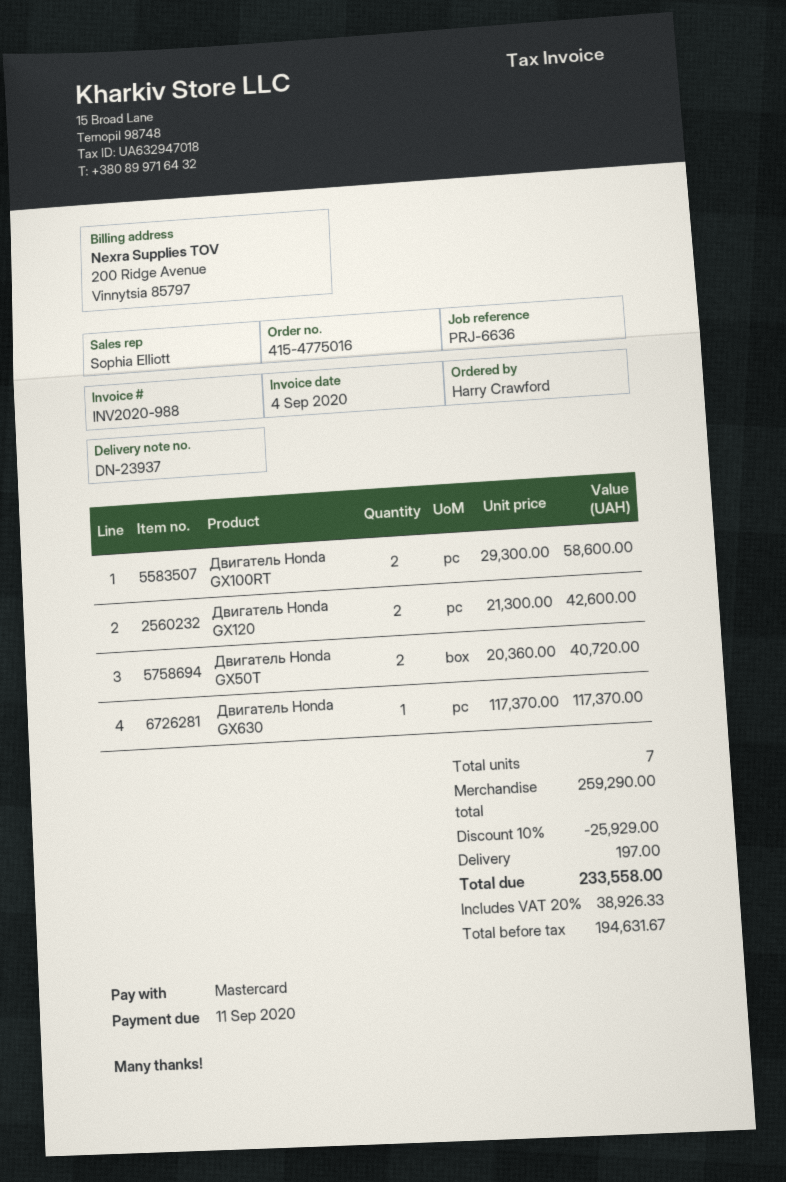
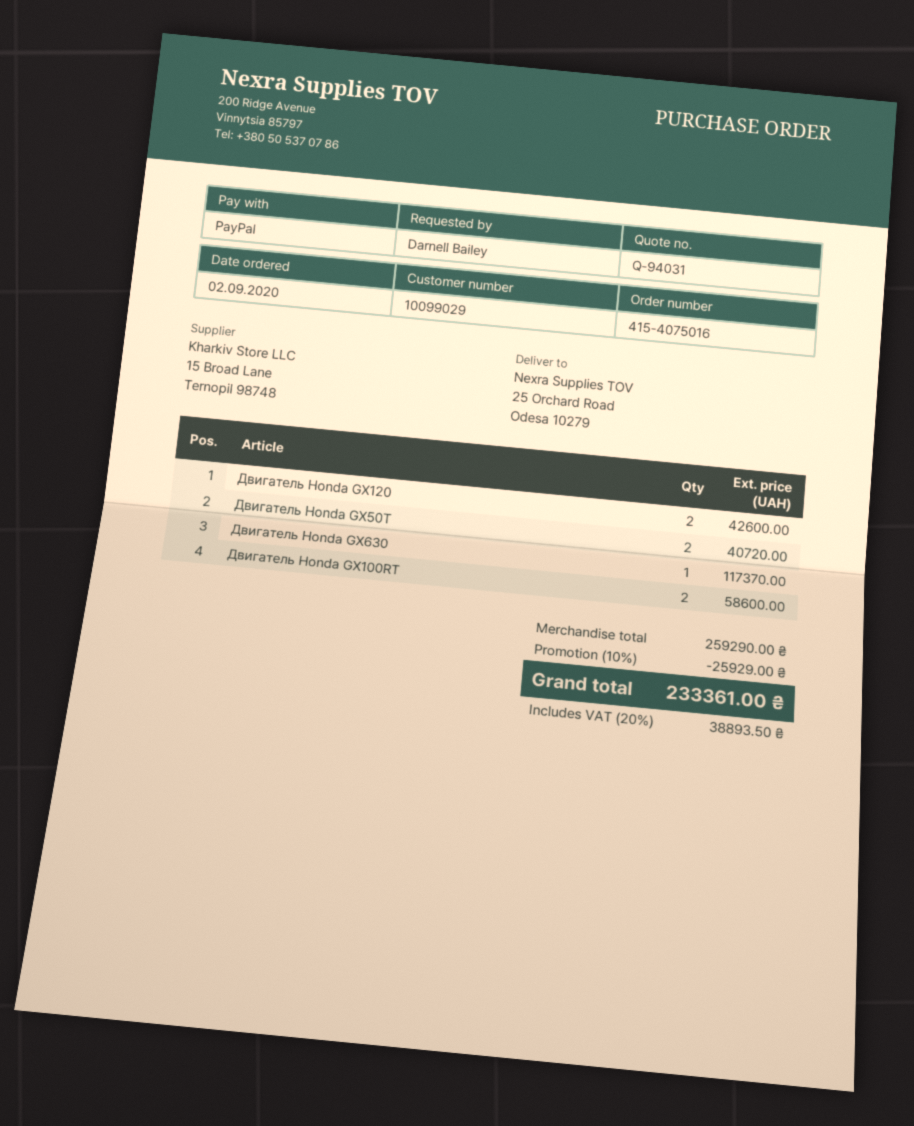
order number: 415-4775016 -> 415-4075016
ordered by: Harry Crawford -> Darnell Bailey
payment method: Mastercard -> PayPal
shipping: 197.00 -> none
tax: 20% = 38926.33 -> 20% = 38893.50
total: 233558.00 -> 233361.00

